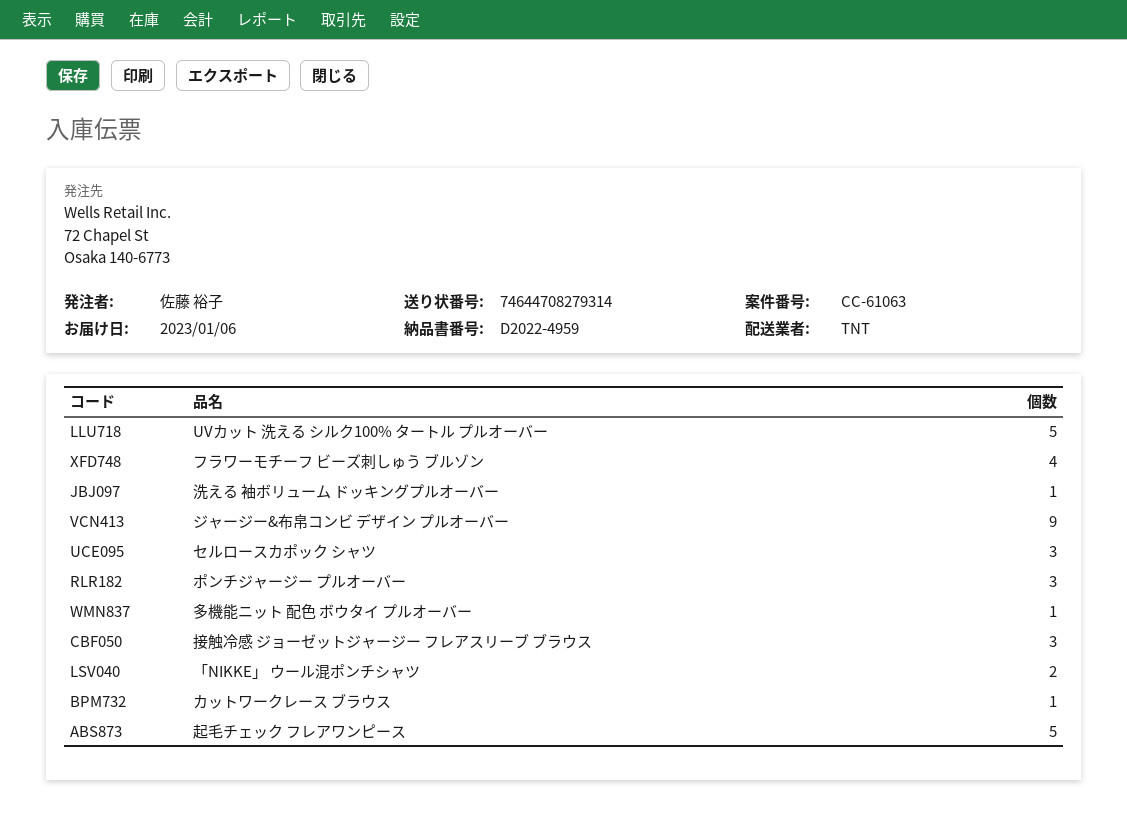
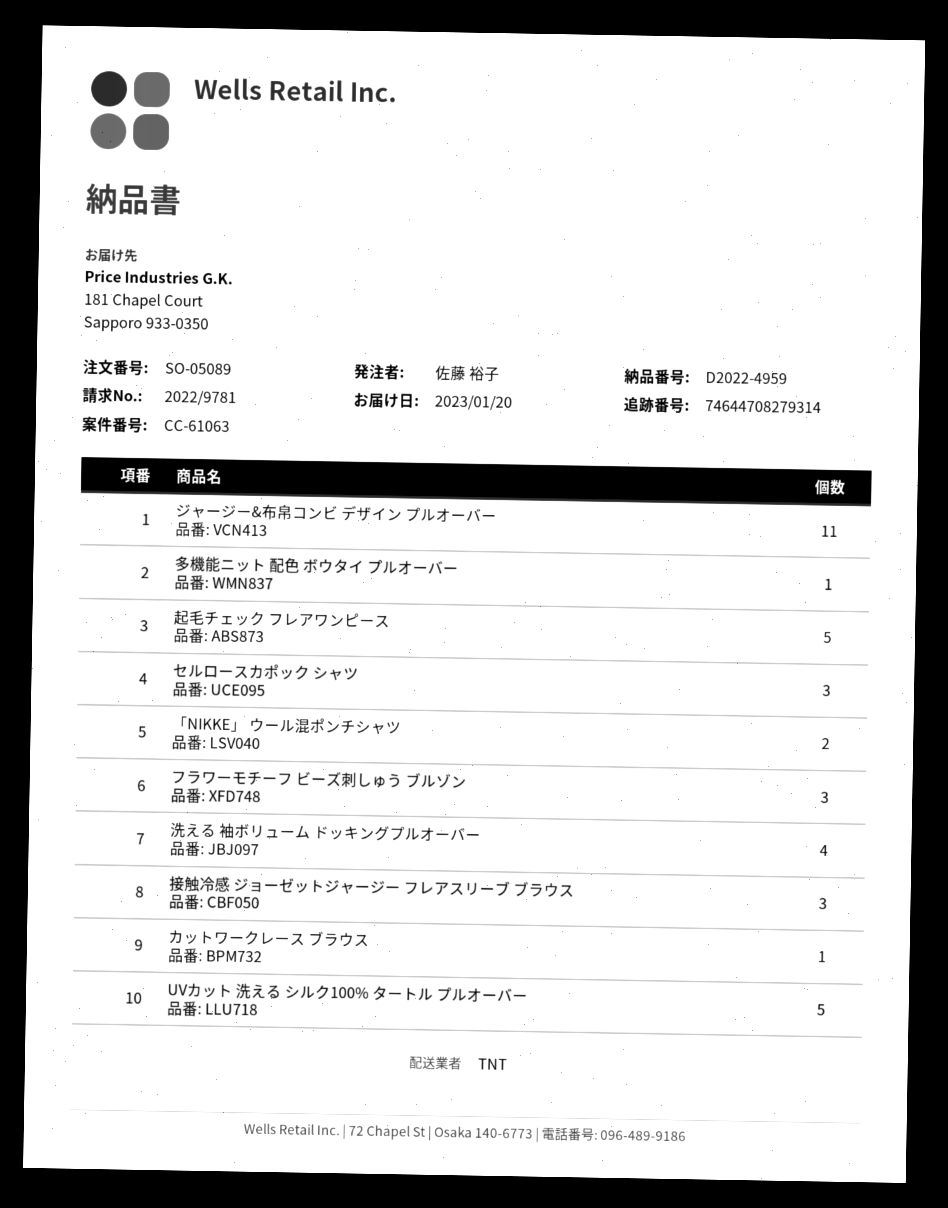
delivery date: 2023-01-06 -> 2023-01-20
フラワーモチーフ ビーズ刺しゅう ブルゾン: 4 -> 3
洗える 袖ボリューム ドッキングプルオーバー: 1 -> 4
ジャージー&布帛コンビ デザイン プルオーバー: 9 -> 11
ポンチジャージー プルオーバー: 3 -> none

